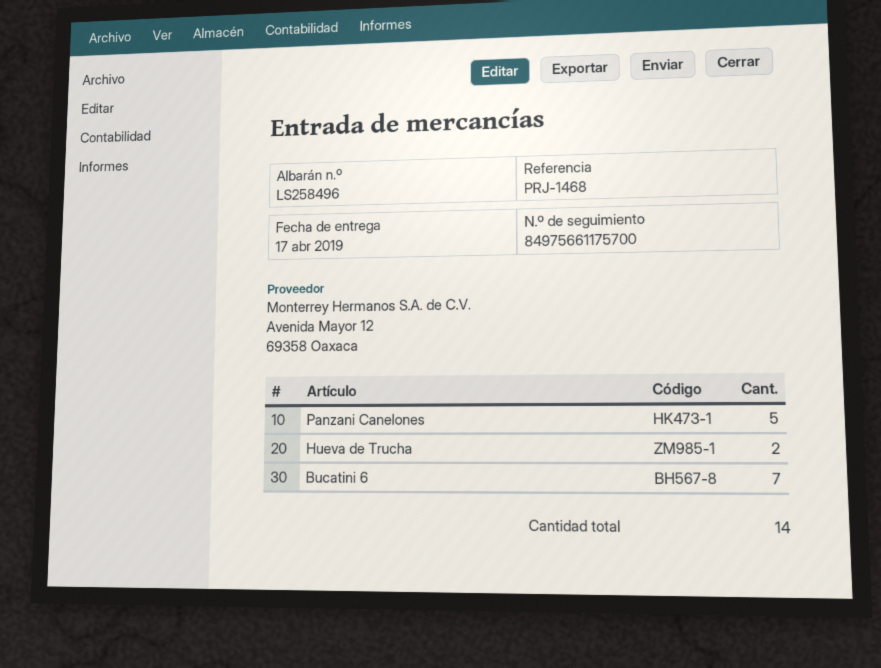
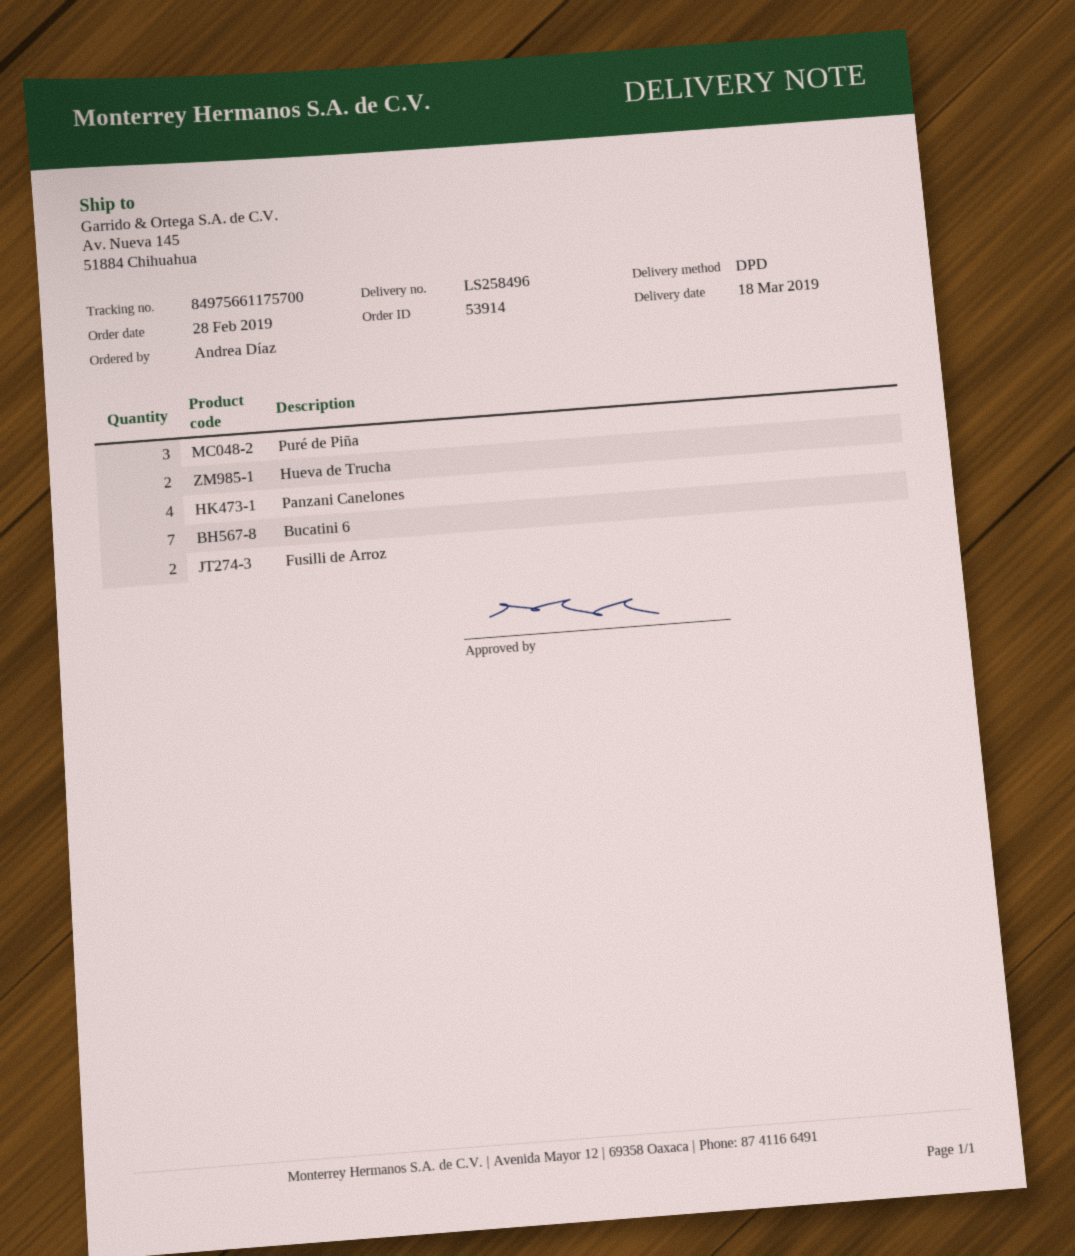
delivery date: 2019-04-17 -> 2019-03-18
Panzani Canelones: 5 -> 4
Puré de Piña: none -> 3
Fusilli de Arroz: none -> 2

